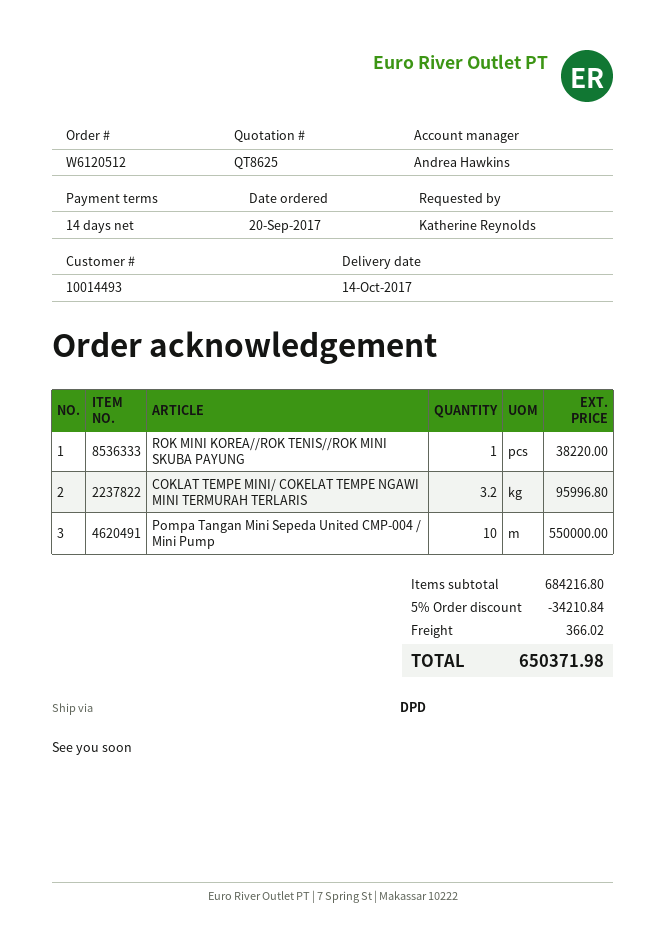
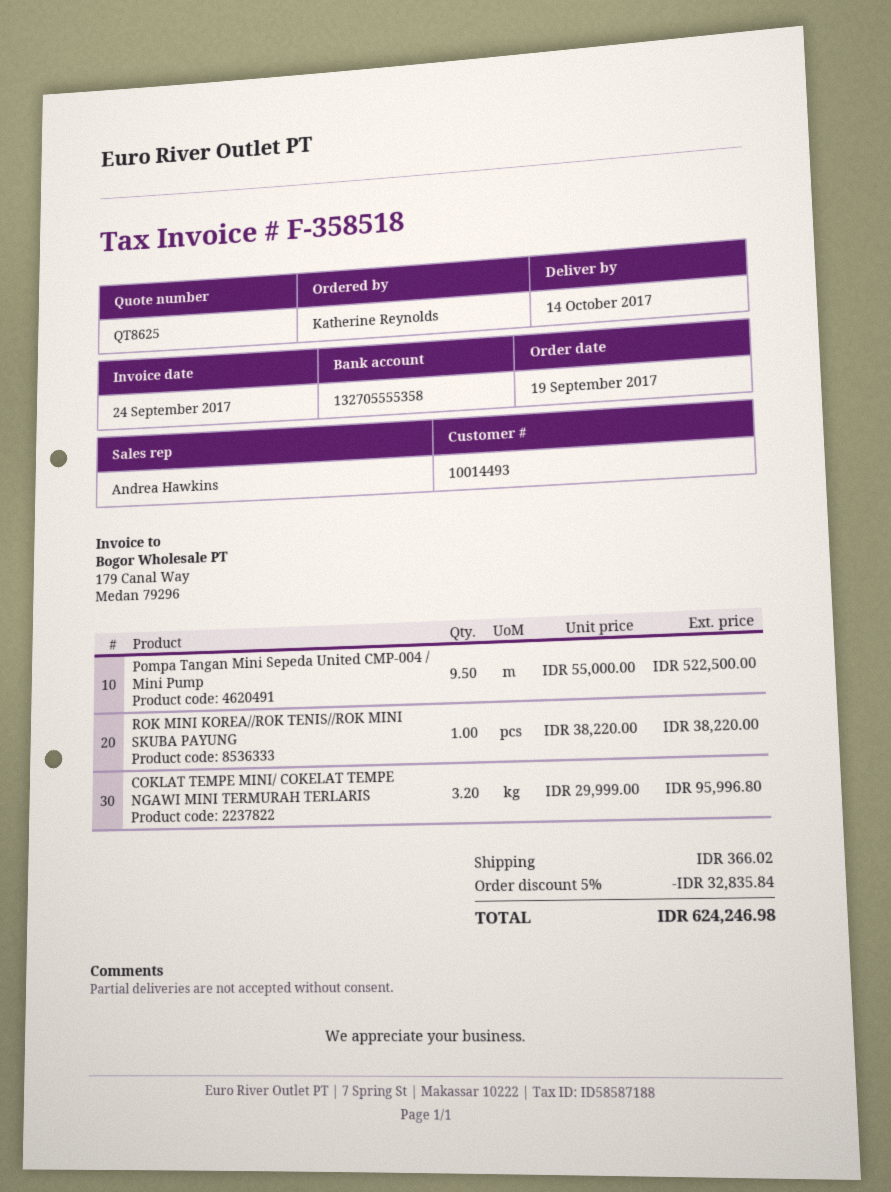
order date: 2017-09-20 -> 2017-09-19
Pompa Tangan Mini Sepeda United CMP-004 / Mini Pump: 10 for 550000.00 -> 9.5 for 522500.00
discount: 5% = 34210.84 -> 5% = 32835.84
total: 650371.98 -> 624246.98

